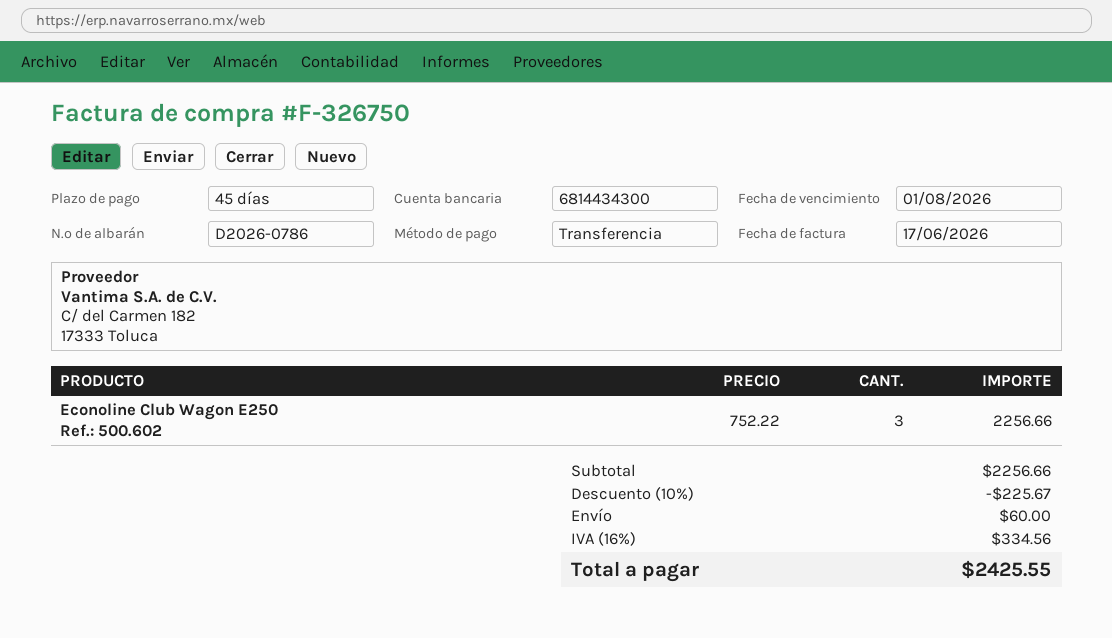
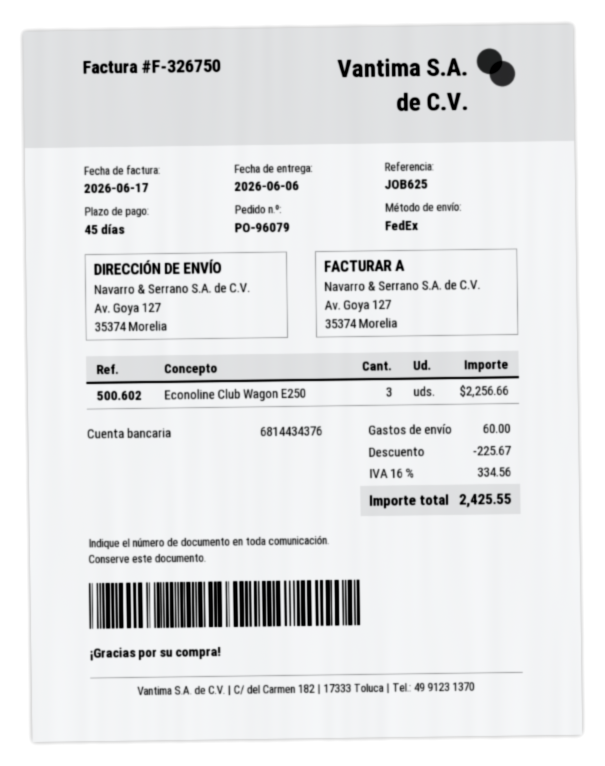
bank account: 6814434300 -> 6814434376

